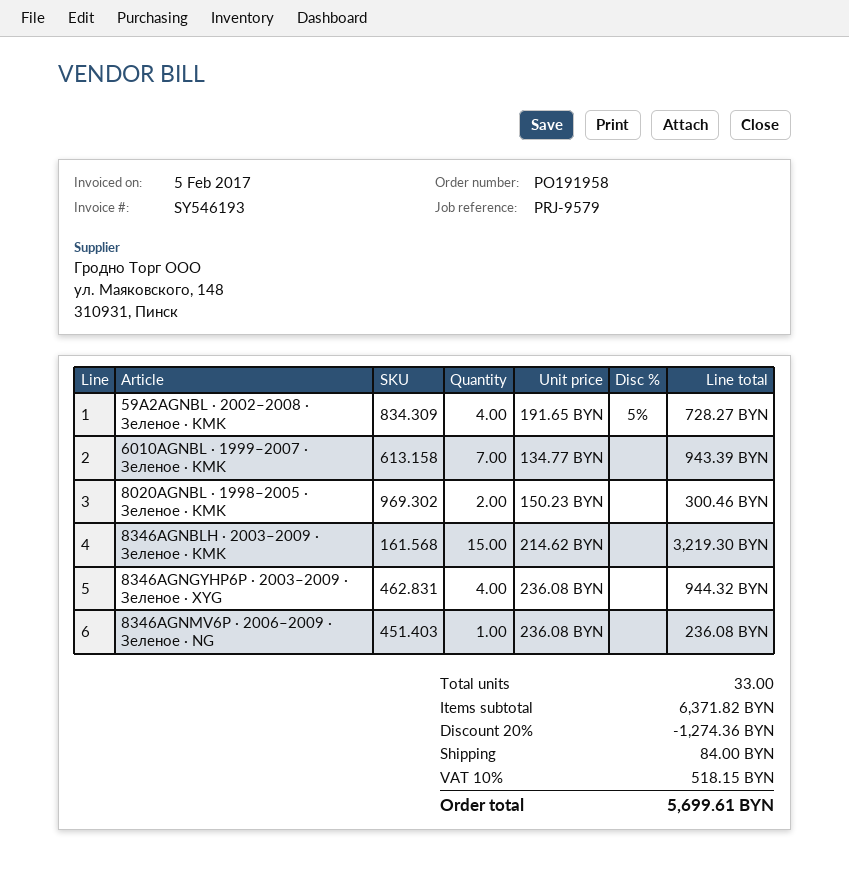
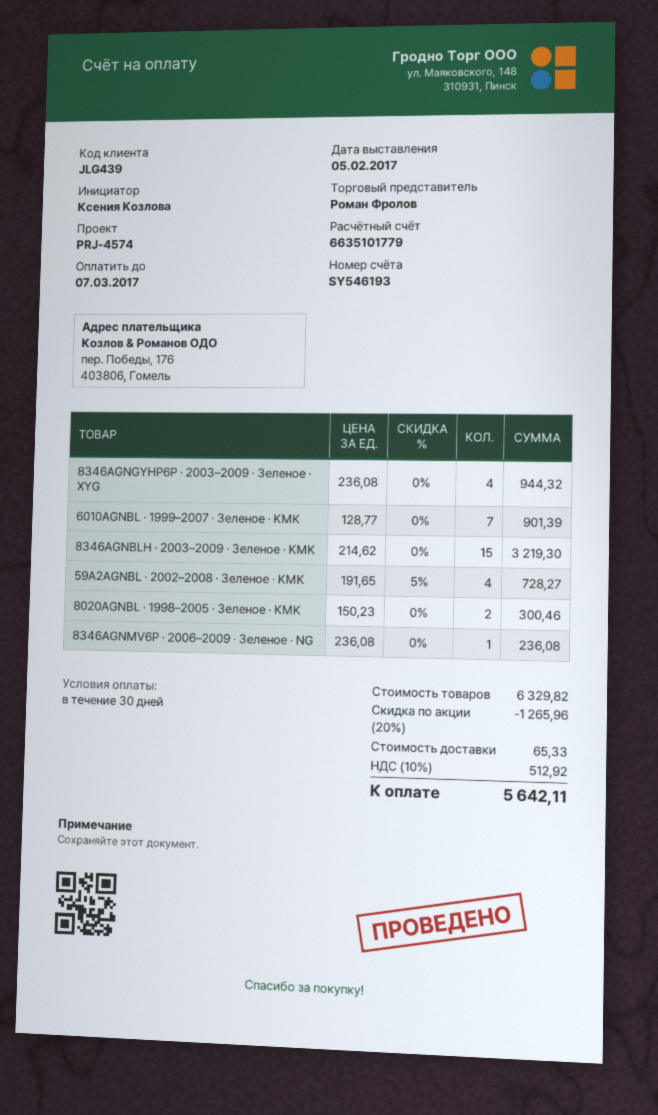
reference: PRJ-9579 -> PRJ-4574
6010AGNBL · 1999–2007 · Зеленое · KMK: 7 x 134.77 = 943.39 -> 7 x 128.77 = 901.39
subtotal: 6371.82 -> 6329.82
discount: 20% = 1274.36 -> 20% = 1265.96
shipping: 84.00 -> 65.33
tax: 10% = 518.15 -> 10% = 512.92
total: 5699.61 -> 5642.11

